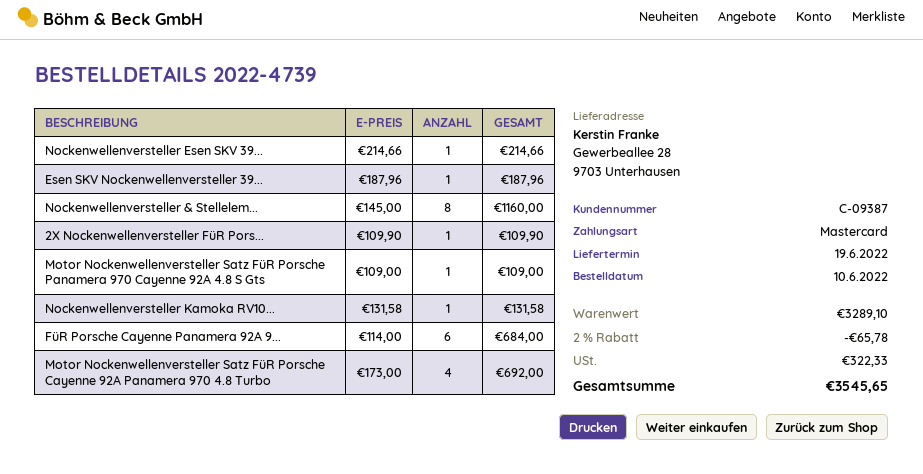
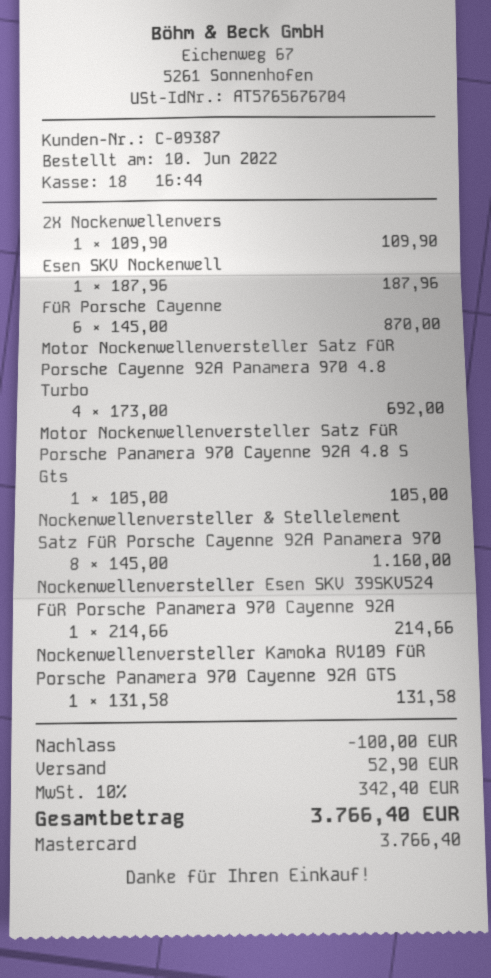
Motor Nockenwellenversteller Satz FüR Porsche Panamera 970 Cayenne 92A 4.8 S Gts: 1 x 109.00 = 109.00 -> 1 x 105.00 = 105.00
FüR Porsche Cayenne Panamera 92A 9...: 6 x 114.00 = 684.00 -> 6 x 145.00 = 870.00
discount: 65.78 -> 100.00
shipping: none -> 52.90
tax: 322.33 -> 342.40
total: 3545.65 -> 3766.40

